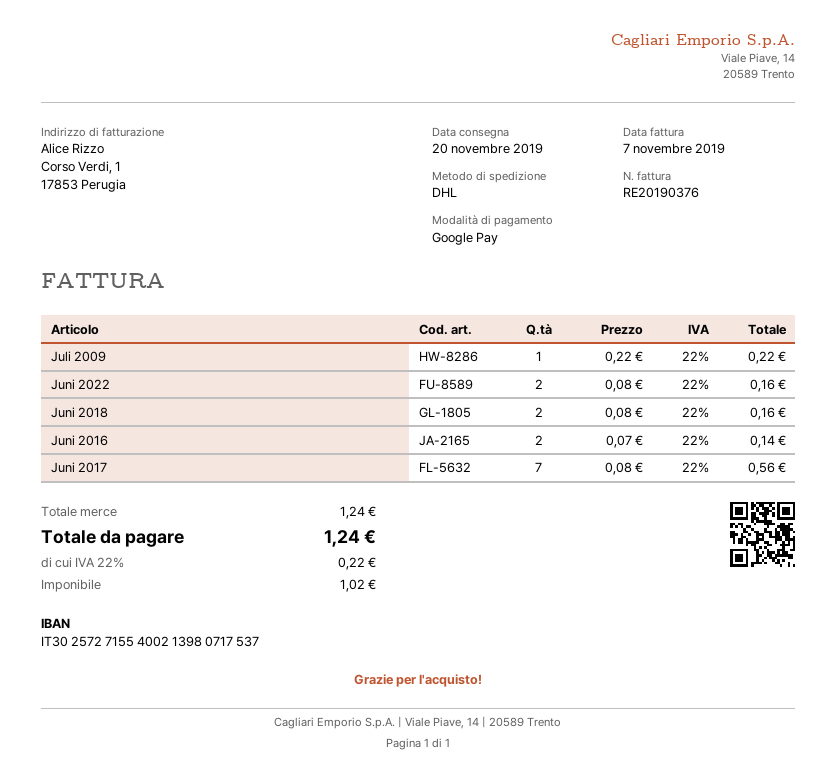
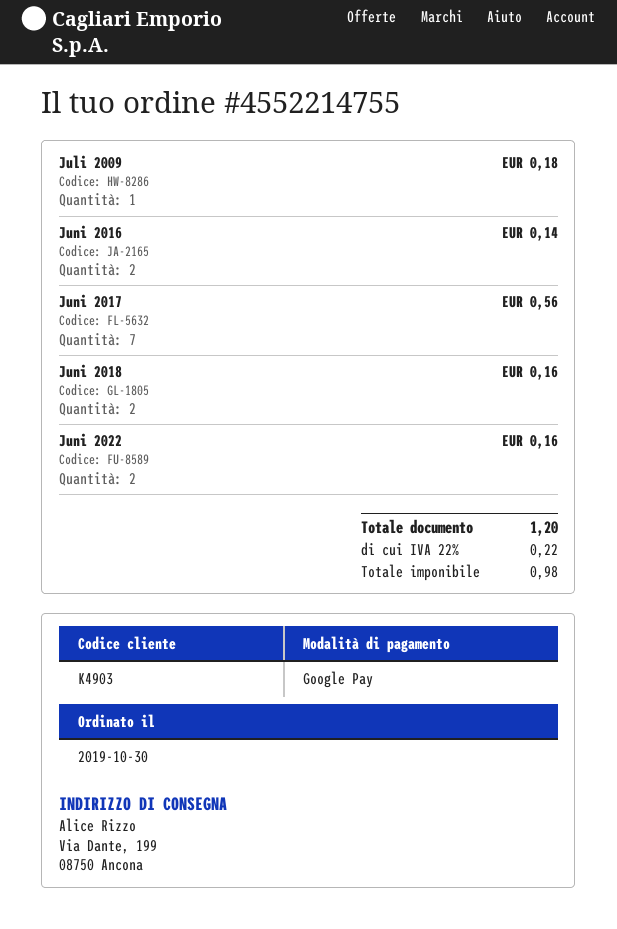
Juli 2009: 1 for 0.22 -> 1 for 0.18
net: 1.02 -> 0.98
total: 1.24 -> 1.20

